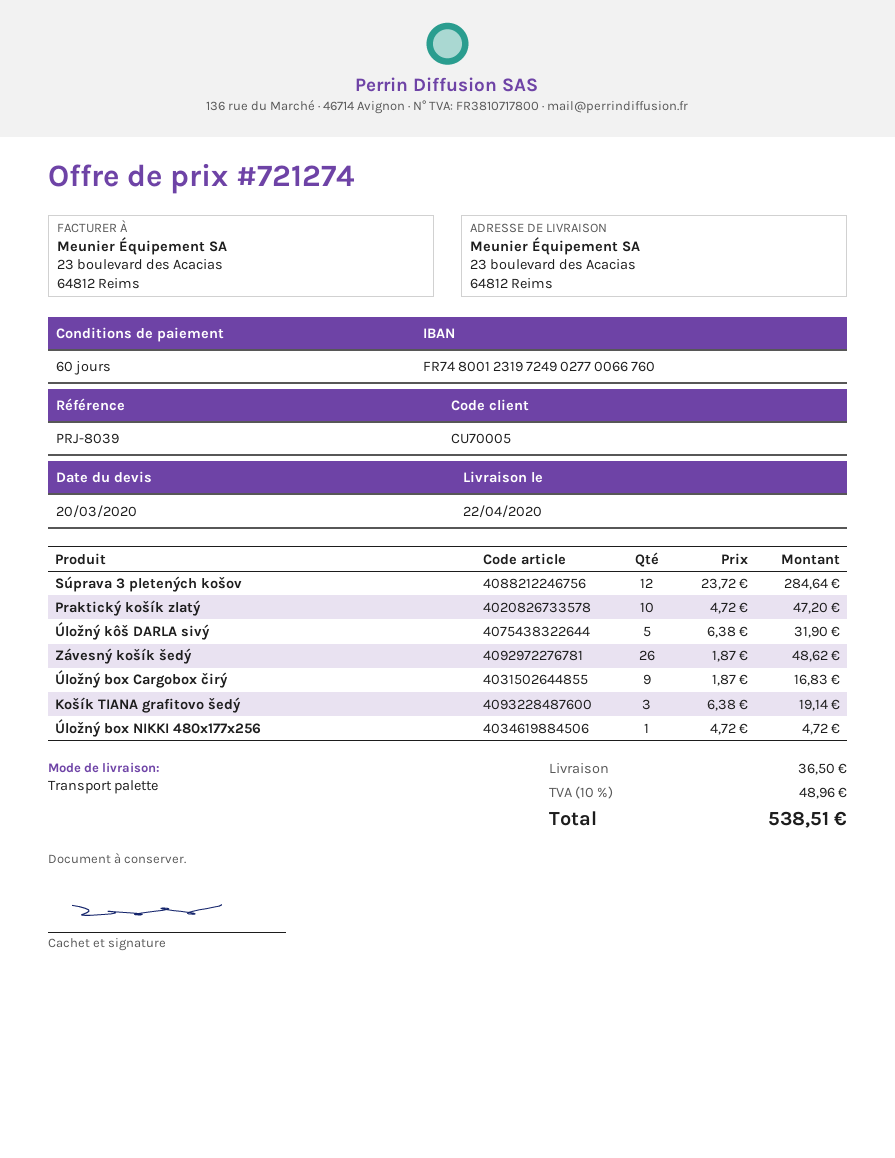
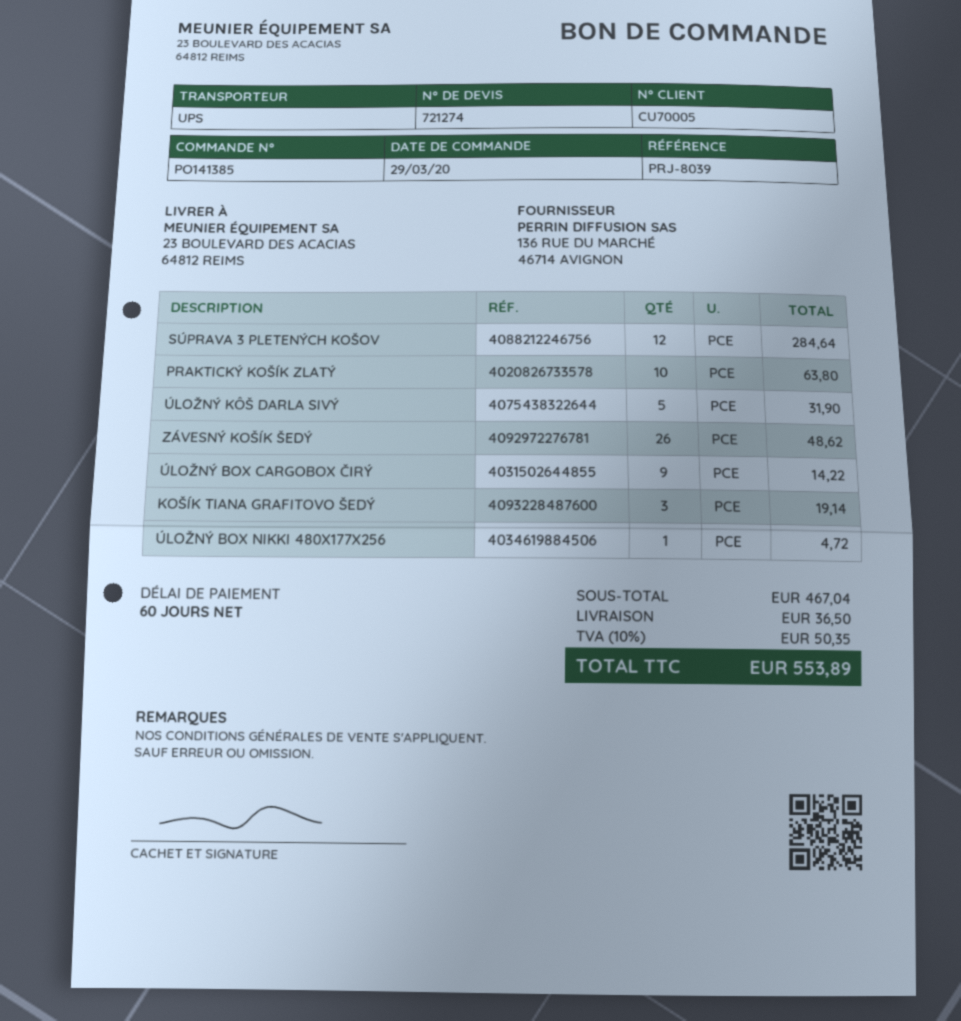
shipping method: pallet freight -> UPS
Praktický košík zlatý: 10 for 47.20 -> 10 for 63.80
Úložný box Cargobox čirý: 9 for 16.83 -> 9 for 14.22
tax: 10% = 48.96 -> 10% = 50.35
total: 538.51 -> 553.89

